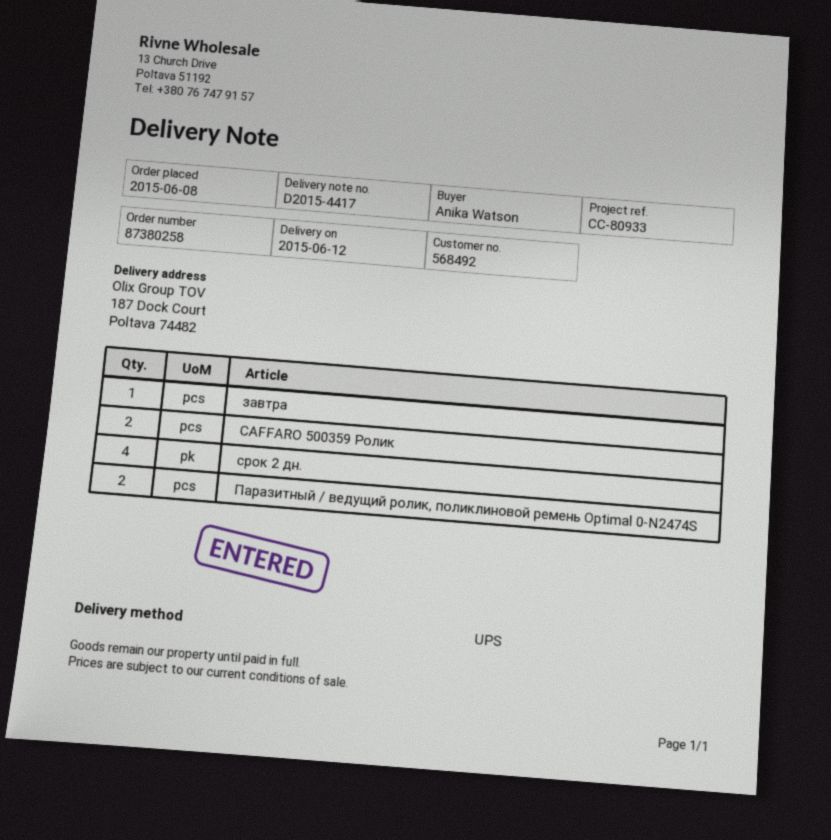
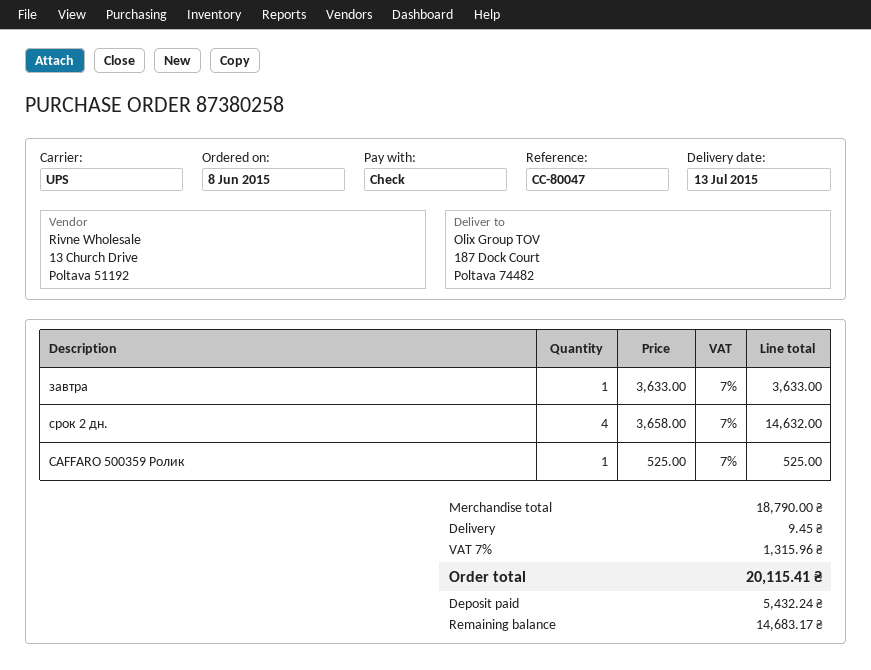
delivery date: 2015-06-12 -> 2015-07-13
reference: CC-80933 -> CC-80047
CAFFARO 500359 Ролик: 2 -> 1
Паразитный / ведущий ролик, поликлиновой ремень Optimal 0-N2474S: 2 -> none

